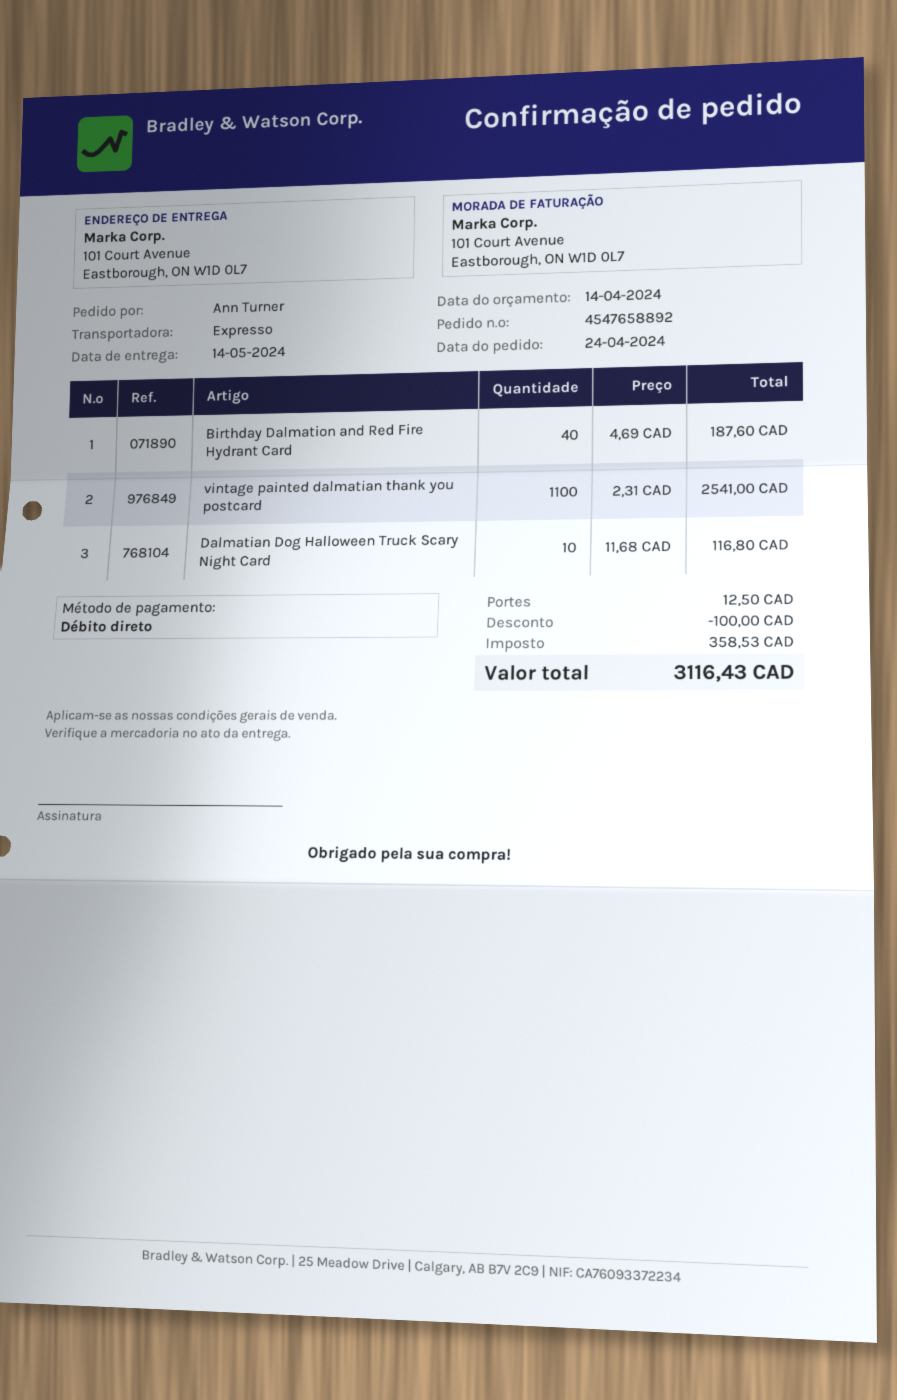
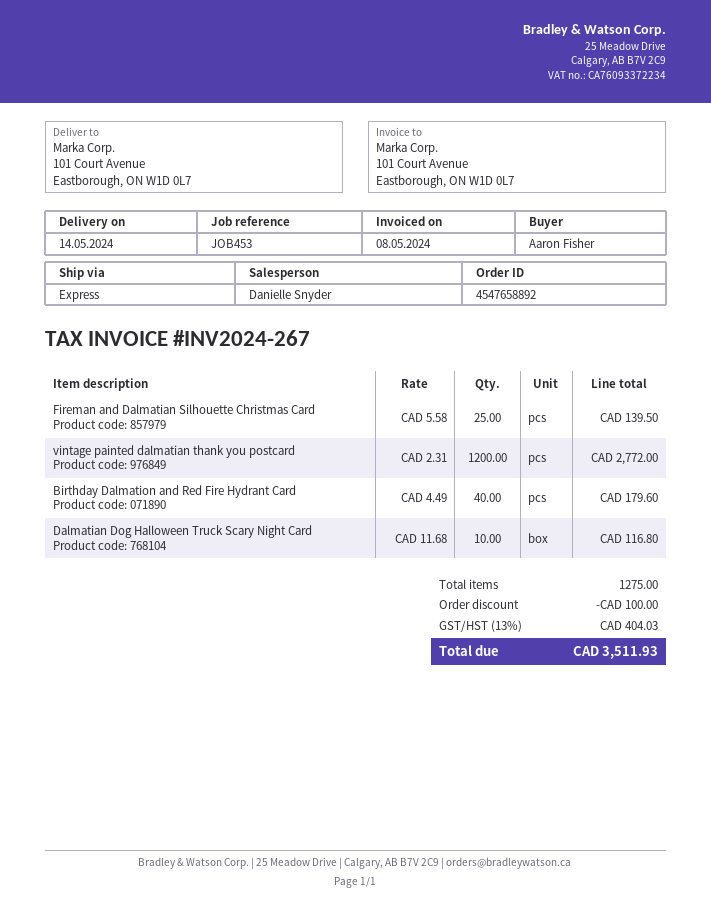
ordered by: Ann Turner -> Aaron Fisher
Birthday Dalmation and Red Fire Hydrant Card: 40 x 4.69 = 187.60 -> 40 x 4.49 = 179.60
vintage painted dalmatian thank you postcard: 1100 x 2.31 = 2541.00 -> 1200 x 2.31 = 2772.00
Fireman and Dalmatian Silhouette Christmas Card: none -> 25 x 5.58 = 139.50
shipping: 12.50 -> none
tax: 358.53 -> 404.03
total: 3116.43 -> 3511.93

